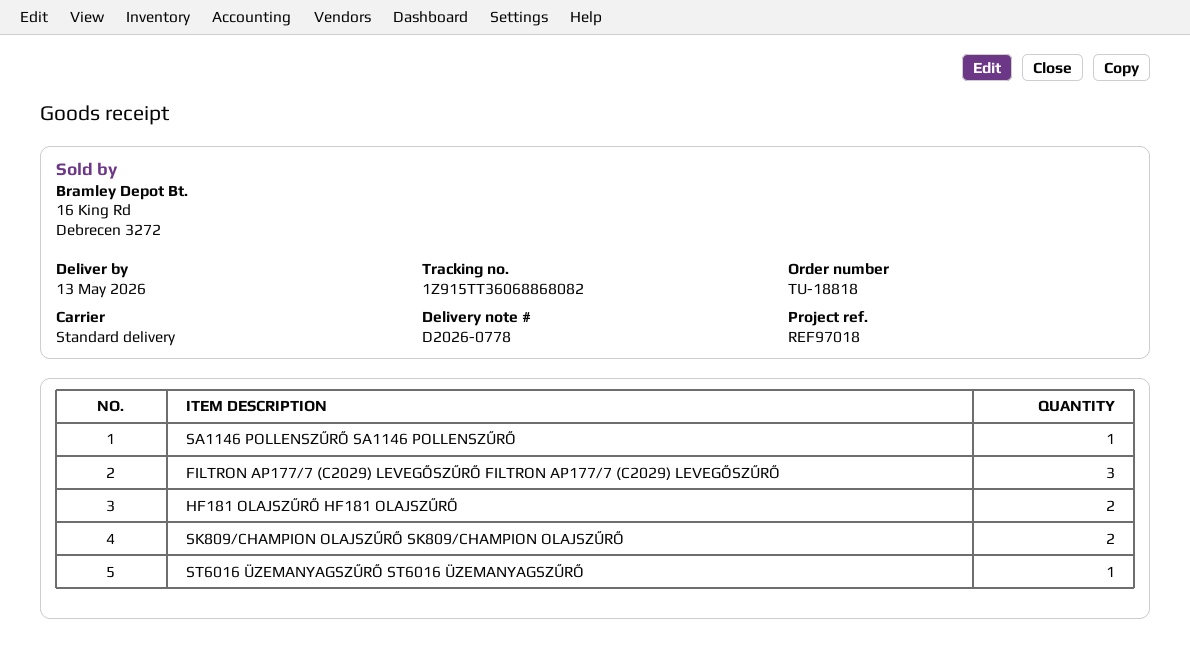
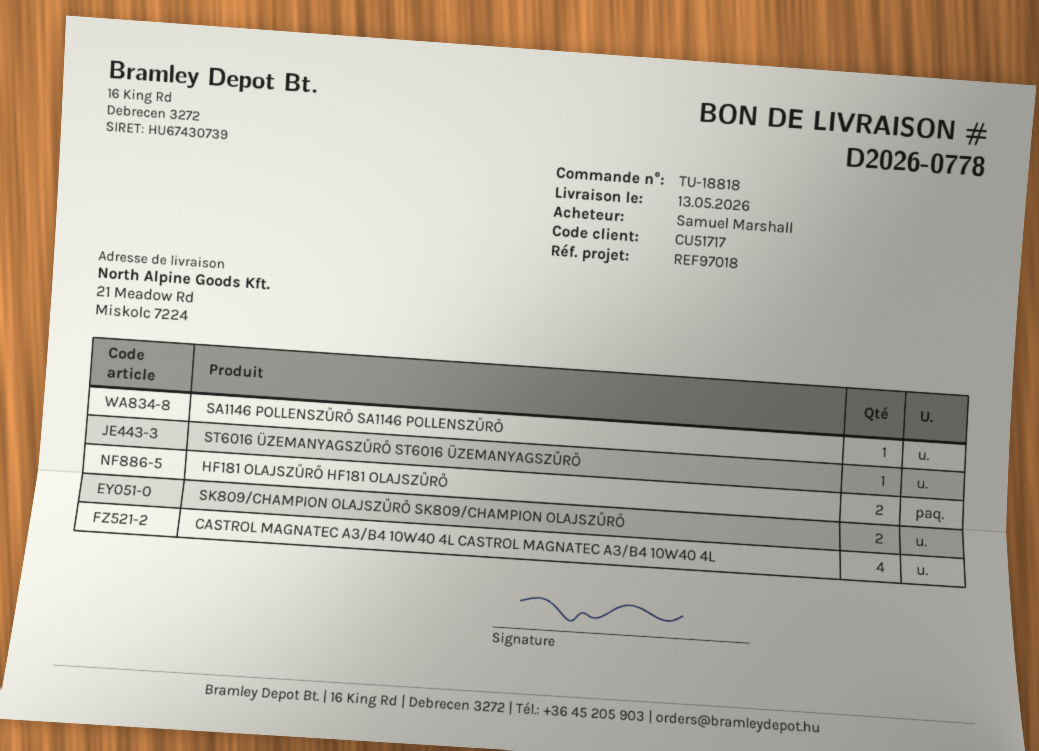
FILTRON AP177/7 (C2029) LEVEGŐSZŰRŐ FILTRON AP177/7 (C2029) LEVEGŐSZŰRŐ: 3 -> none
CASTROL MAGNATEC A3/B4 10W40 4L CASTROL MAGNATEC A3/B4 10W40 4L: none -> 4

